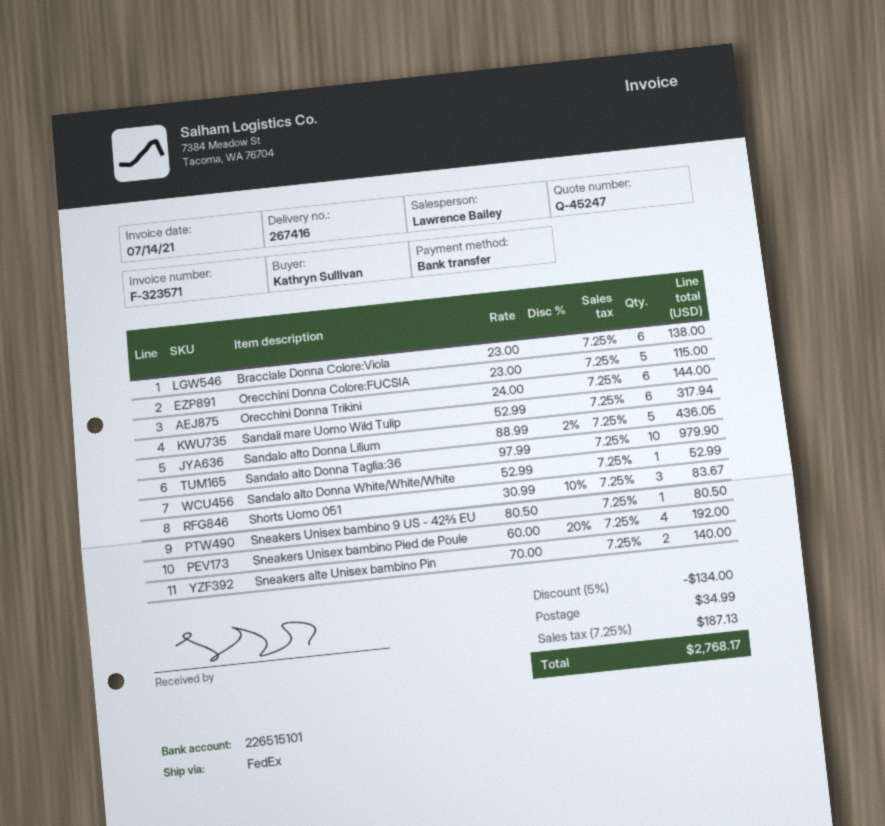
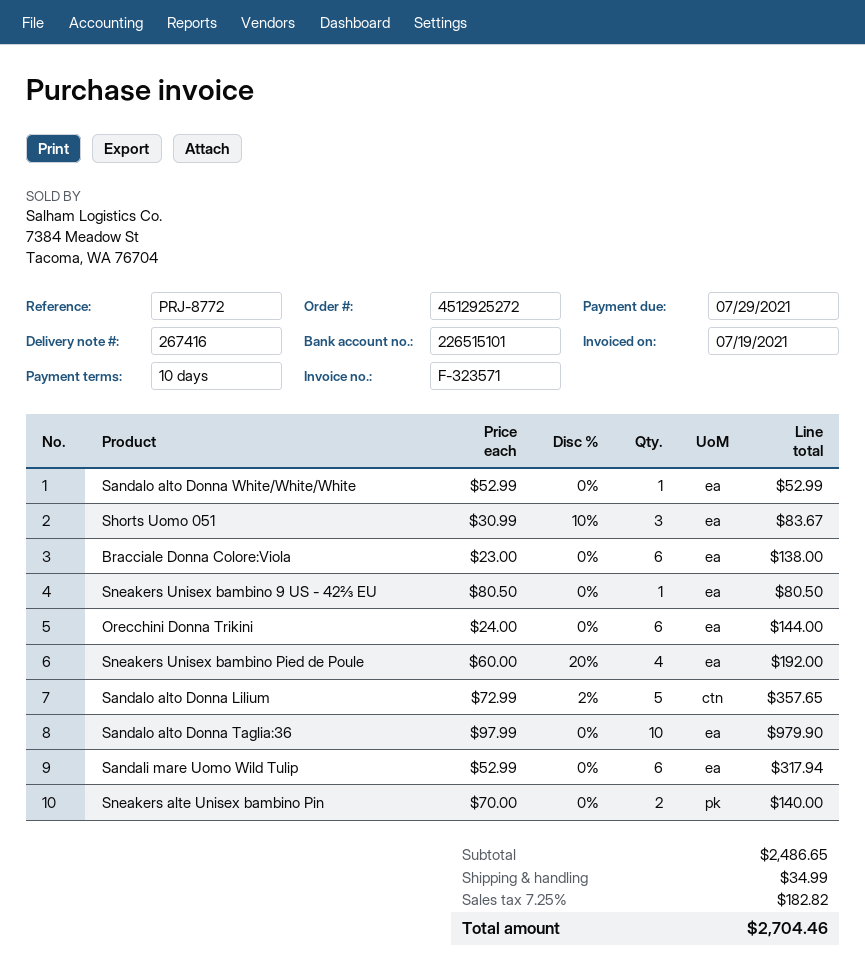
invoice date: 2021-07-14 -> 2021-07-19
Orecchini Donna Colore:FUCSIA: 5 x 23.00 = 115.00 -> none
Sandalo alto Donna Lilium: 5 x 88.99 - 2% = 436.05 -> 5 x 72.99 - 2% = 357.65
discount: 5% = 134.00 -> none
tax: 7.25% = 187.13 -> 7.25% = 182.82
total: 2768.17 -> 2704.46

